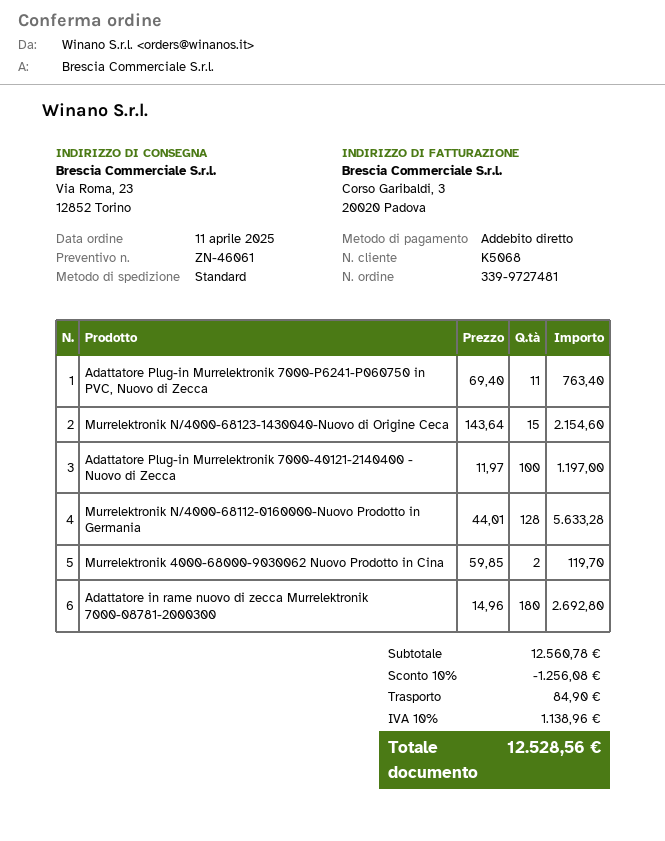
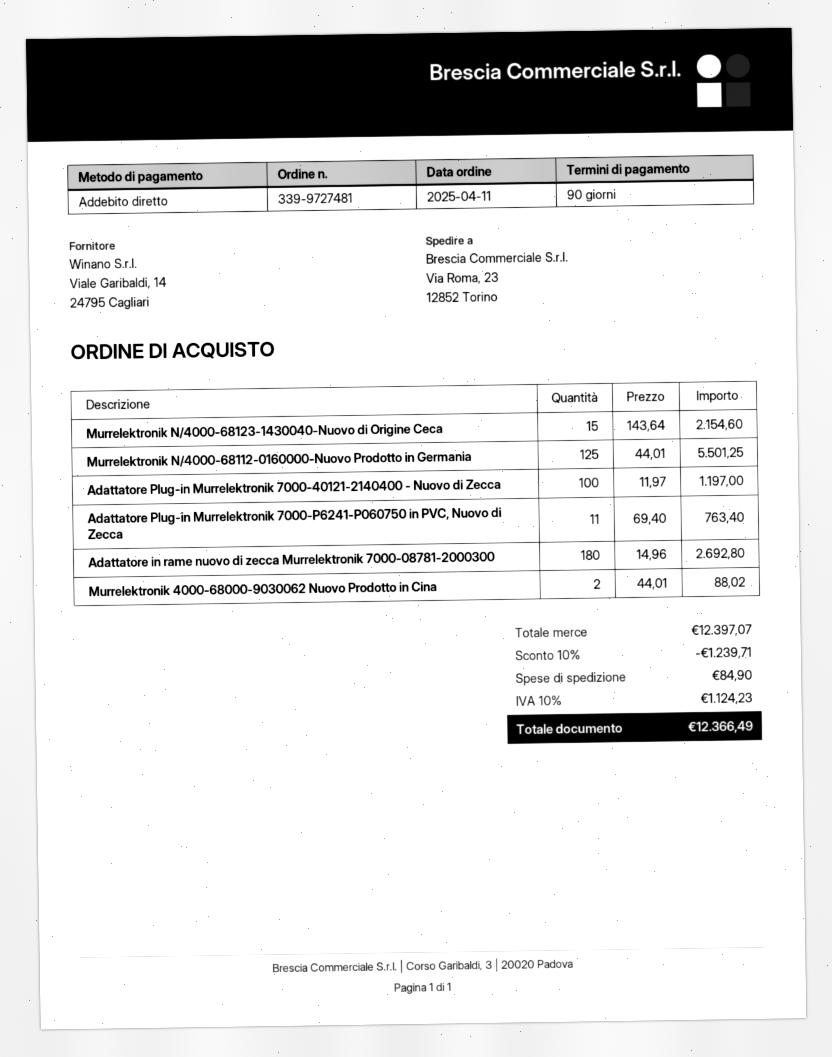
Murrelektronik N/4000-68112-0160000-Nuovo Prodotto in Germania: 128 x 44.01 = 5633.28 -> 125 x 44.01 = 5501.25
Murrelektronik 4000-68000-9030062 Nuovo Prodotto in Cina: 2 x 59.85 = 119.70 -> 2 x 44.01 = 88.02
subtotal: 12560.78 -> 12397.07
discount: 10% = 1256.08 -> 10% = 1239.71
tax: 10% = 1138.96 -> 10% = 1124.23
total: 12528.56 -> 12366.49

